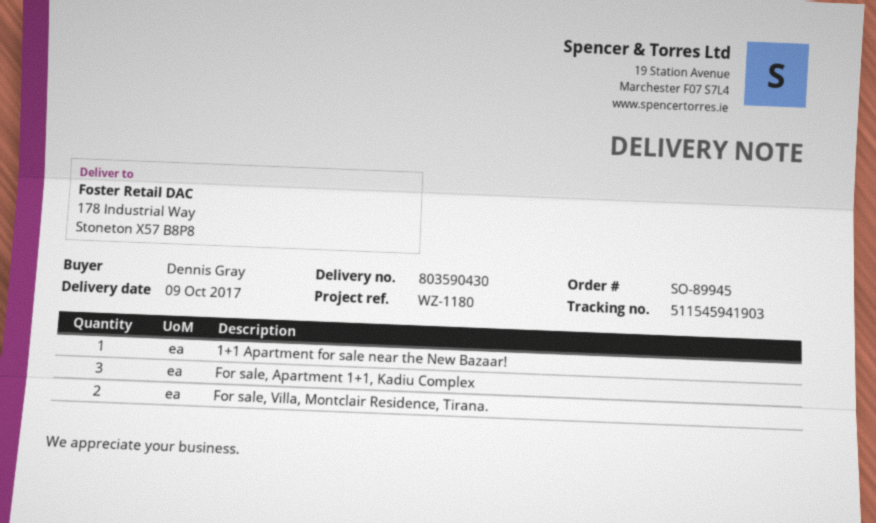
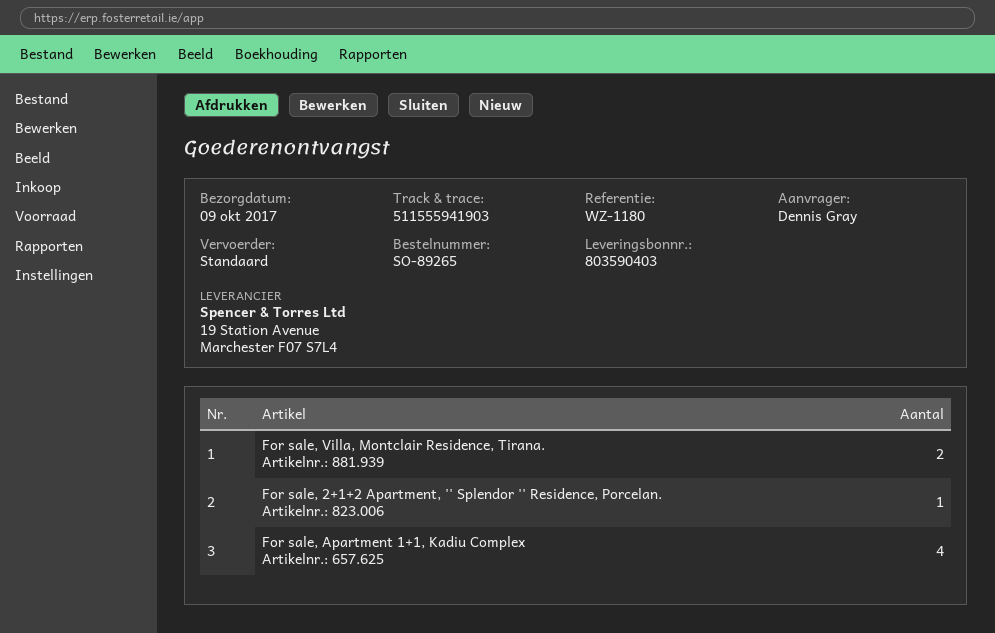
order number: SO-89945 -> SO-89265
delivery note number: 803590430 -> 803590403
tracking number: 511545941903 -> 511555941903
1+1 Apartment for sale near the New Bazaar!: 1 -> none
For sale, Apartment 1+1, Kadiu Complex: 3 -> 4
For sale, 2+1+2 Apartment, '' Splendor '' Residence, Porcelan.: none -> 1

